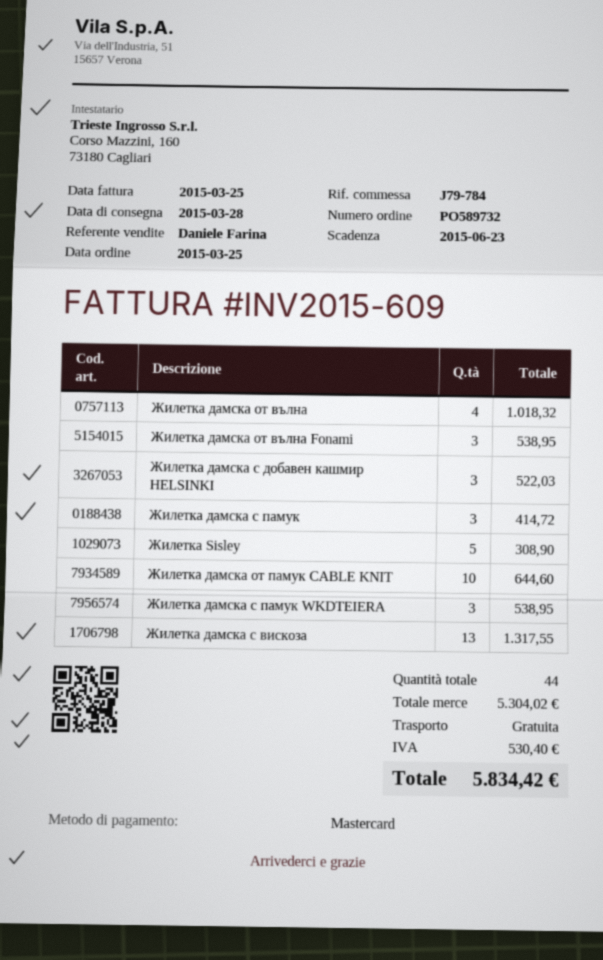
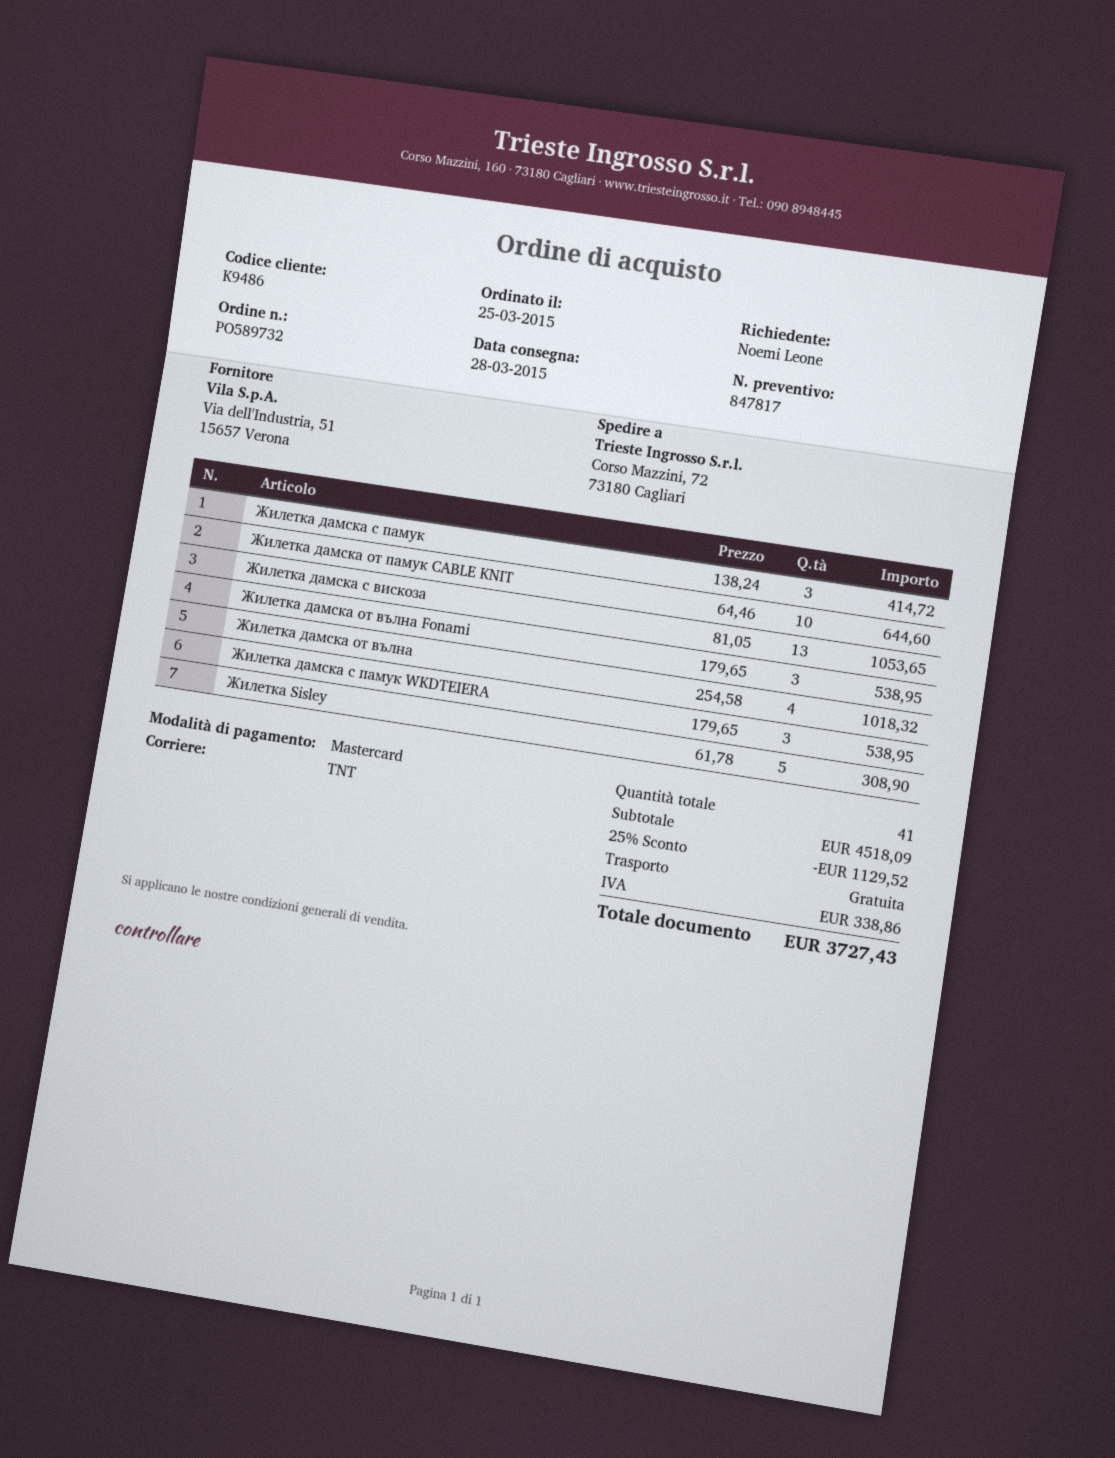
Жилетка дамска с добавен кашмир HELSINKI: 3 for 522.03 -> none
Жилетка дамска с вискоза: 13 for 1317.55 -> 13 for 1053.65
total quantity: 44 -> 41
subtotal: 5304.02 -> 4518.09
discount: none -> 25% = 1129.52
tax: 530.40 -> 338.86
total: 5834.42 -> 3727.43

